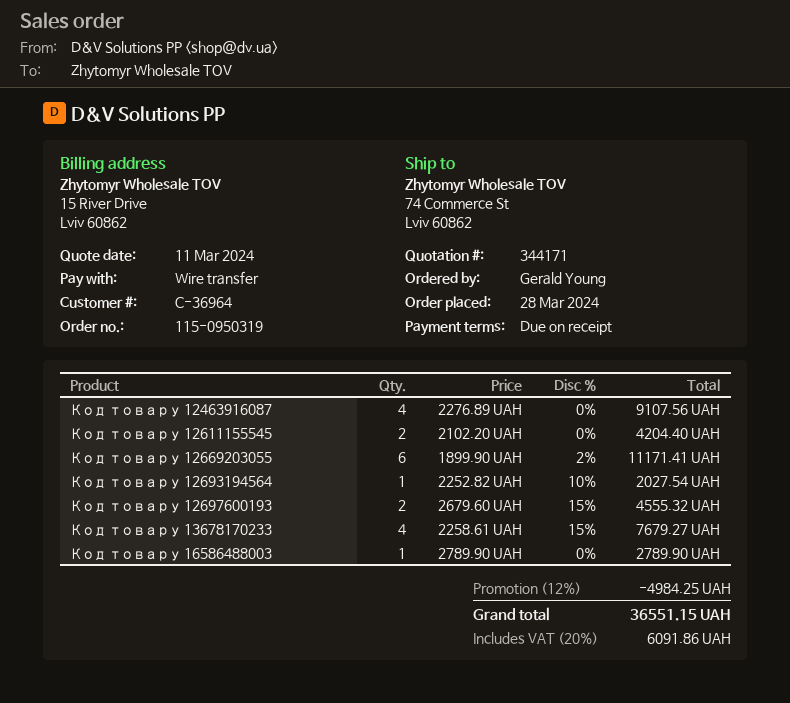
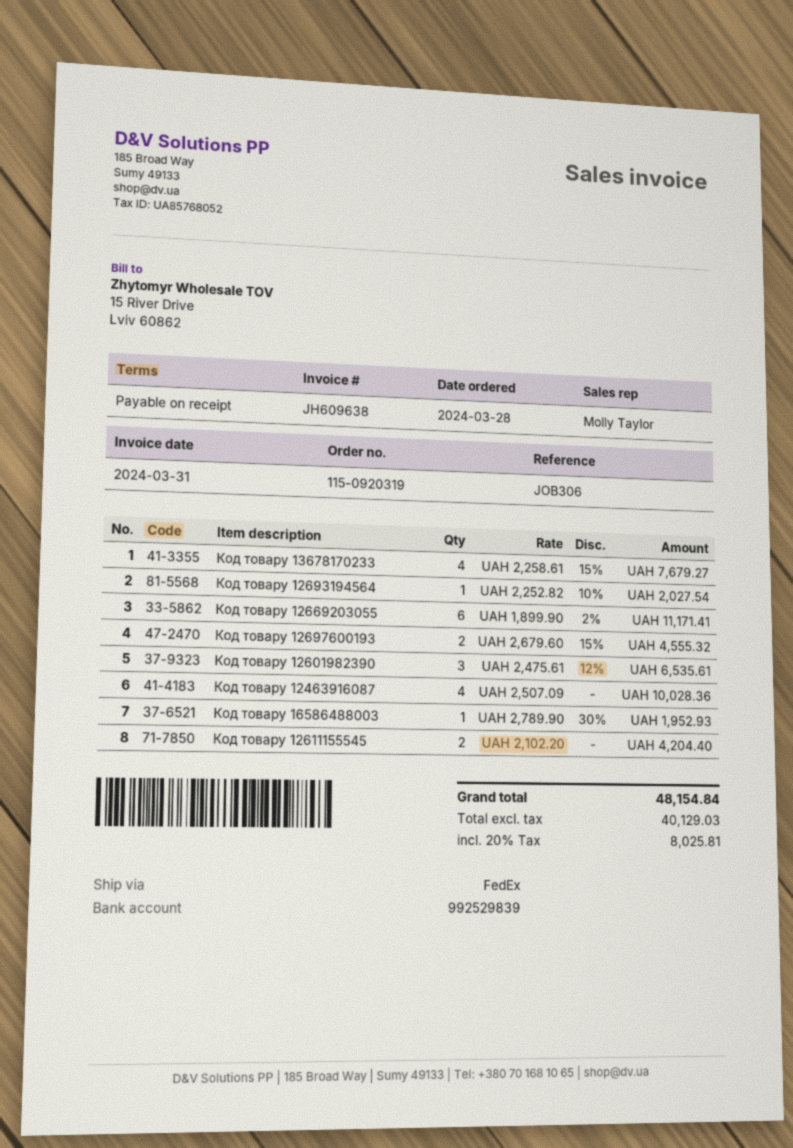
order number: 115-0950319 -> 115-0920319
Код товару 12463916087: 4 x 2276.89 = 9107.56 -> 4 x 2507.09 = 10028.36
Код товару 16586488003: 1 x 2789.90 = 2789.90 -> 1 x 2789.90 - 30% = 1952.93
Код товару 12601982390: none -> 3 x 2475.61 - 12% = 6535.61
discount: 12% = 4984.25 -> none
tax: 20% = 6091.86 -> 20% = 8025.81
total: 36551.15 -> 48154.84

